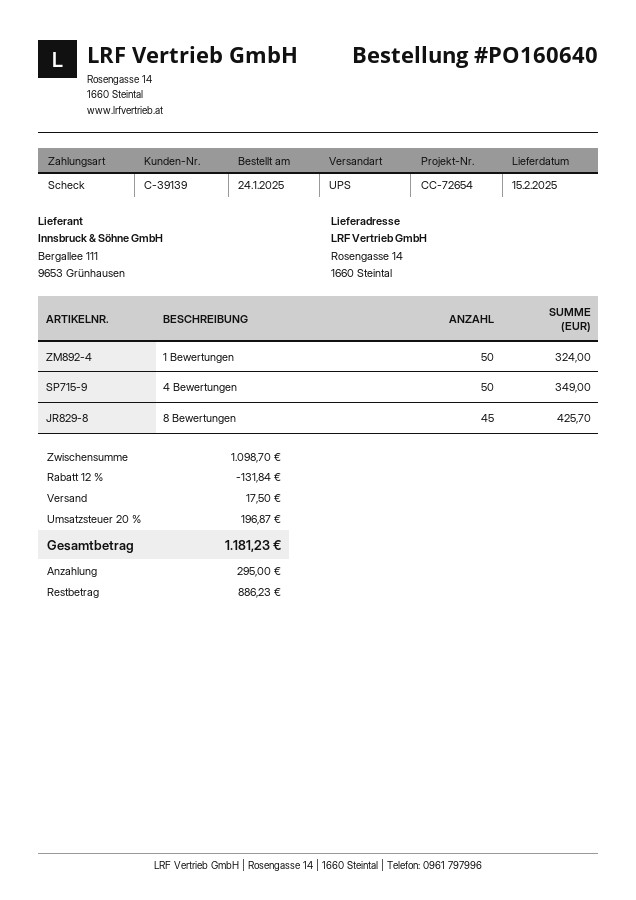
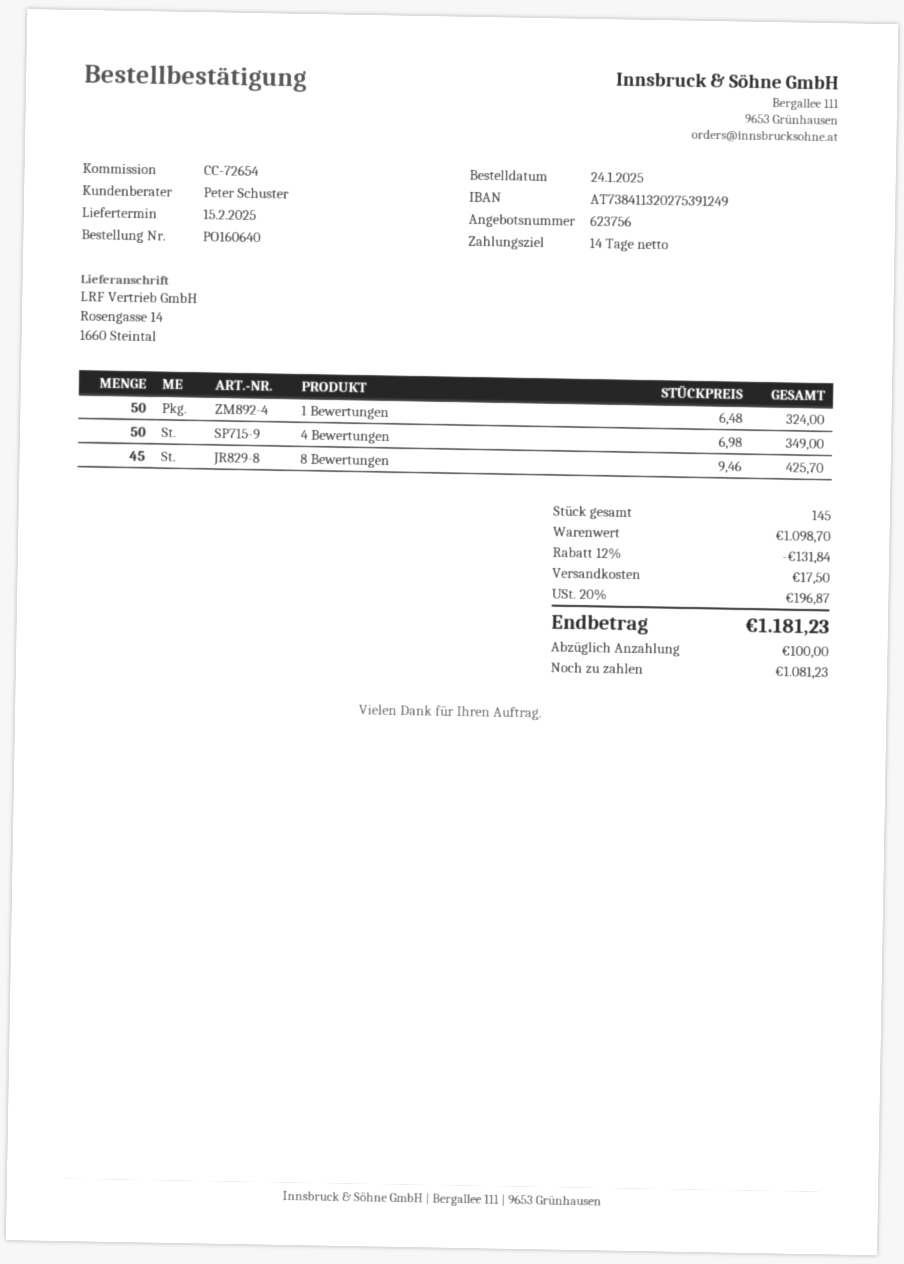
deposit: 295.00 -> 100.00
balance: 886.23 -> 1081.23

